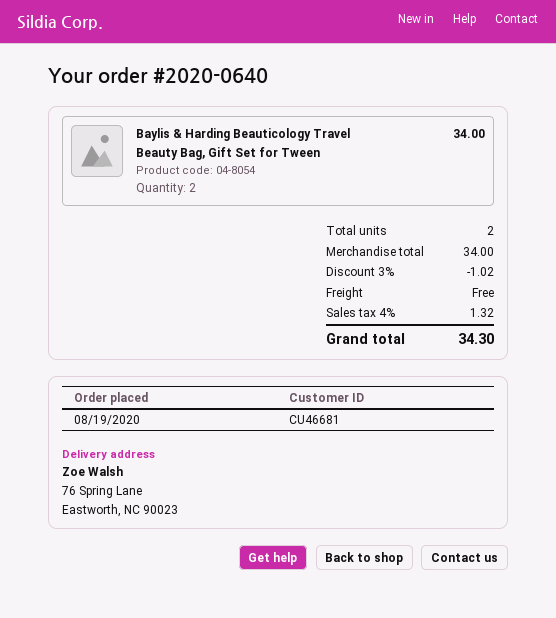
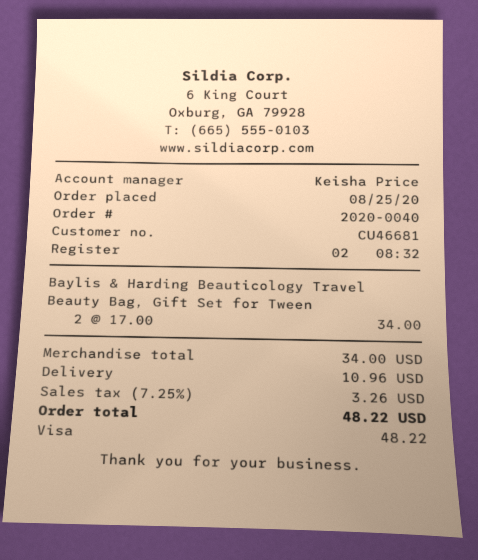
order number: 2020-0640 -> 2020-0040
order date: 2020-08-19 -> 2020-08-25
discount: 3% = 1.02 -> none
shipping: 0.00 -> 10.96
tax: 4% = 1.32 -> 7.25% = 3.26
total: 34.30 -> 48.22

